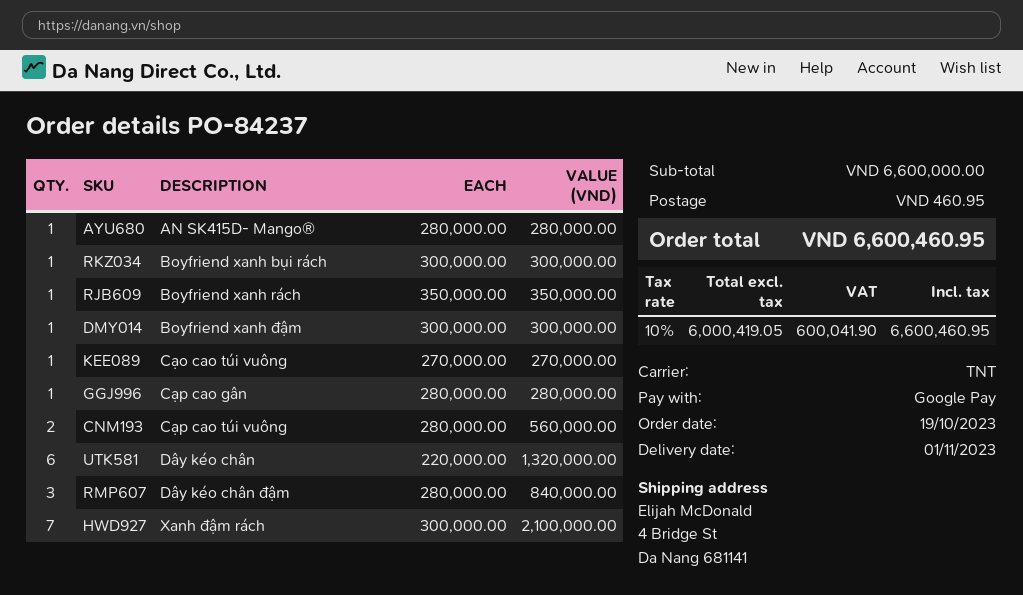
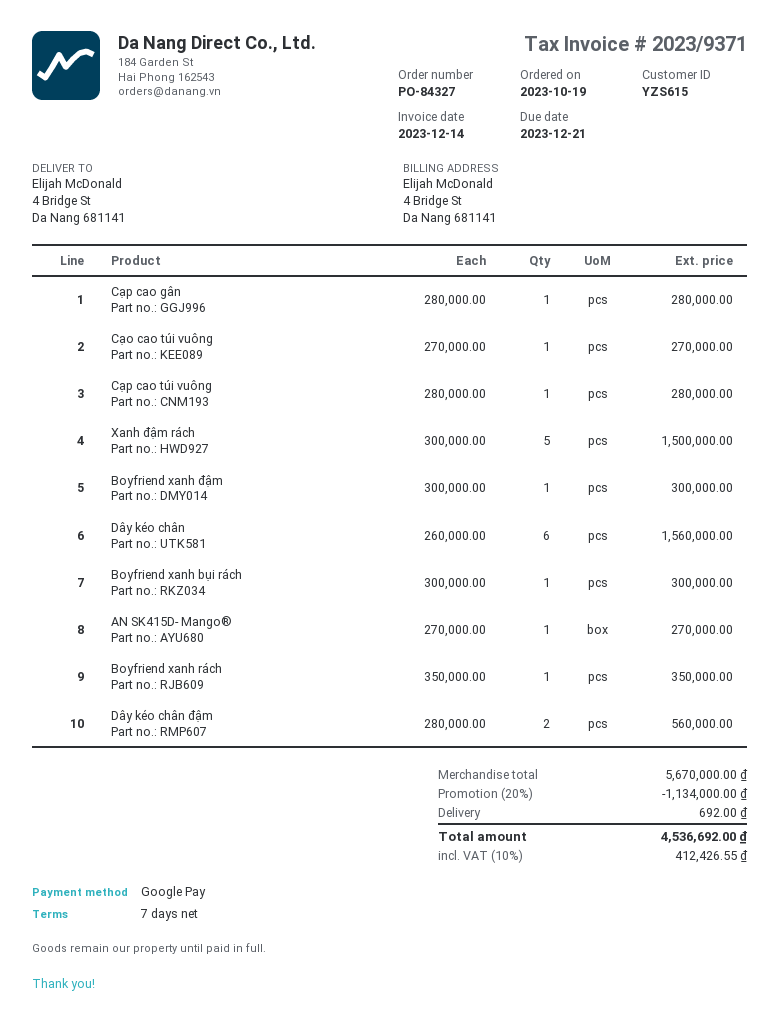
order number: PO-84237 -> PO-84327
AN SK415D- Mango®: 1 x 280000.00 = 280000.00 -> 1 x 270000.00 = 270000.00
Cạp cao túi vuông: 2 x 280000.00 = 560000.00 -> 1 x 280000.00 = 280000.00
Dây kéo chân: 6 x 220000.00 = 1320000.00 -> 6 x 260000.00 = 1560000.00
Dây kéo chân đậm: 3 x 280000.00 = 840000.00 -> 2 x 280000.00 = 560000.00
Xanh đậm rách: 7 x 300000.00 = 2100000.00 -> 5 x 300000.00 = 1500000.00
subtotal: 6600000.00 -> 5670000.00
discount: none -> 20% = 1134000.00
shipping: 460.95 -> 692.00
tax: 10% = 600041.90 -> 10% = 412426.55
total: 6600460.95 -> 4536692.00

